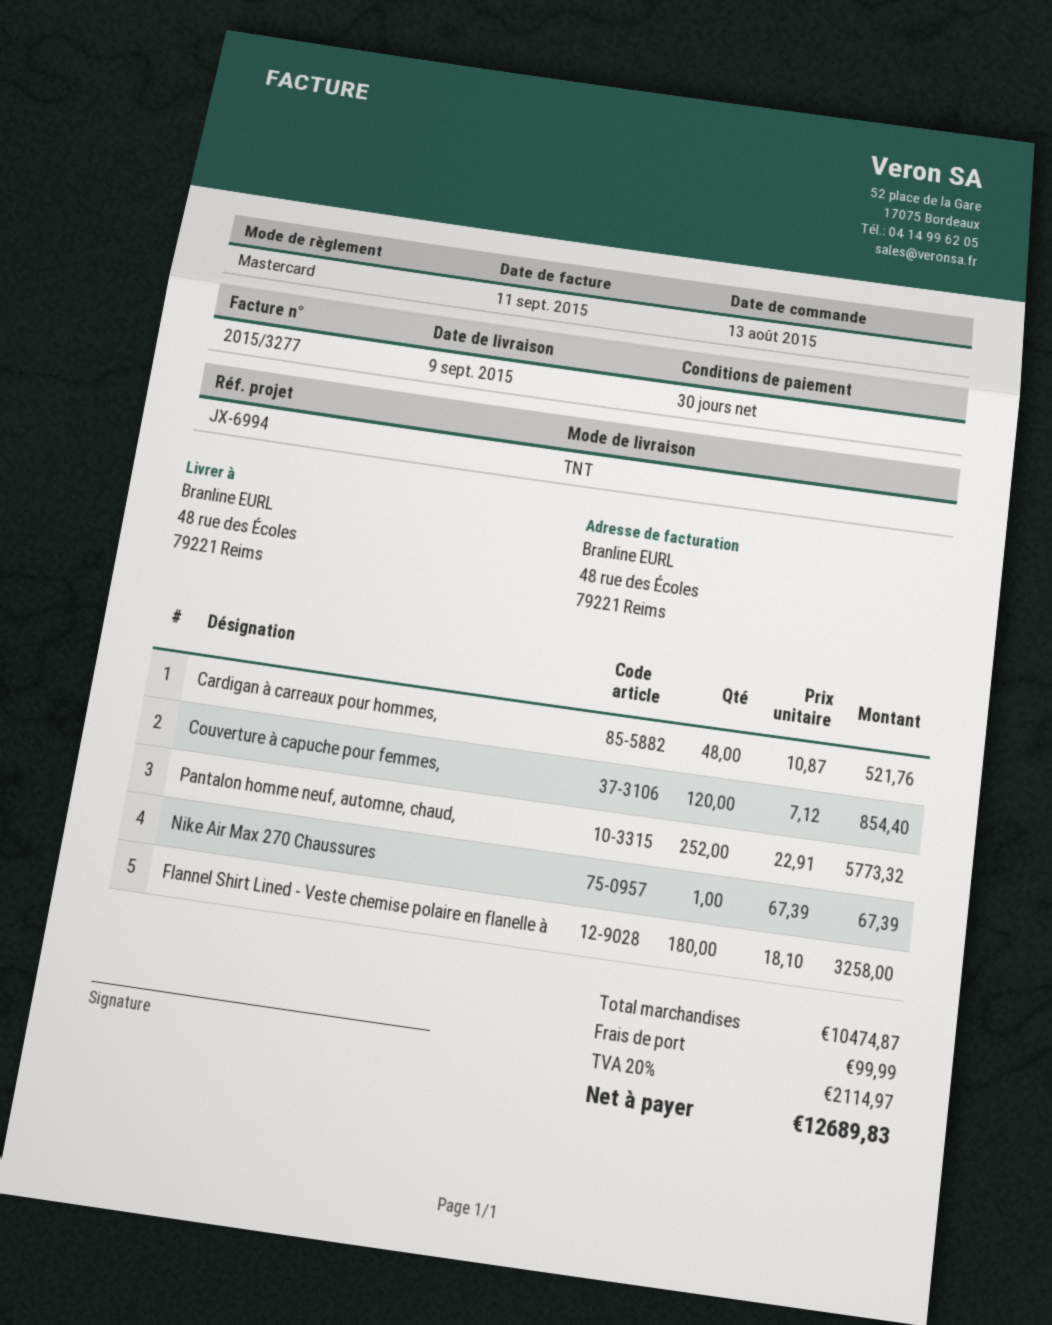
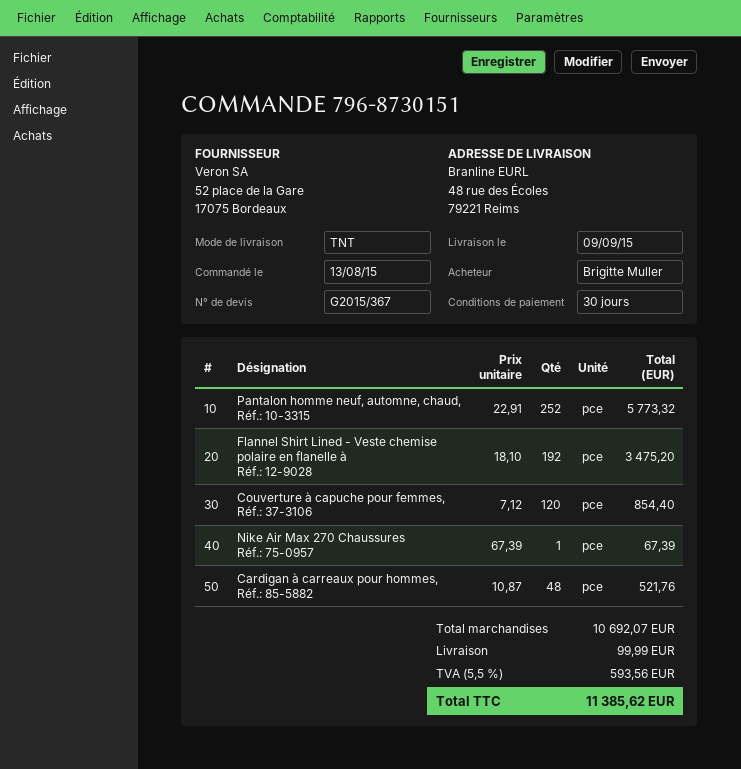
Flannel Shirt Lined - Veste chemise polaire en flanelle à: 180 x 18.10 = 3258.00 -> 192 x 18.10 = 3475.20
subtotal: 10474.87 -> 10692.07
tax: 20% = 2114.97 -> 5.5% = 593.56
total: 12689.83 -> 11385.62

